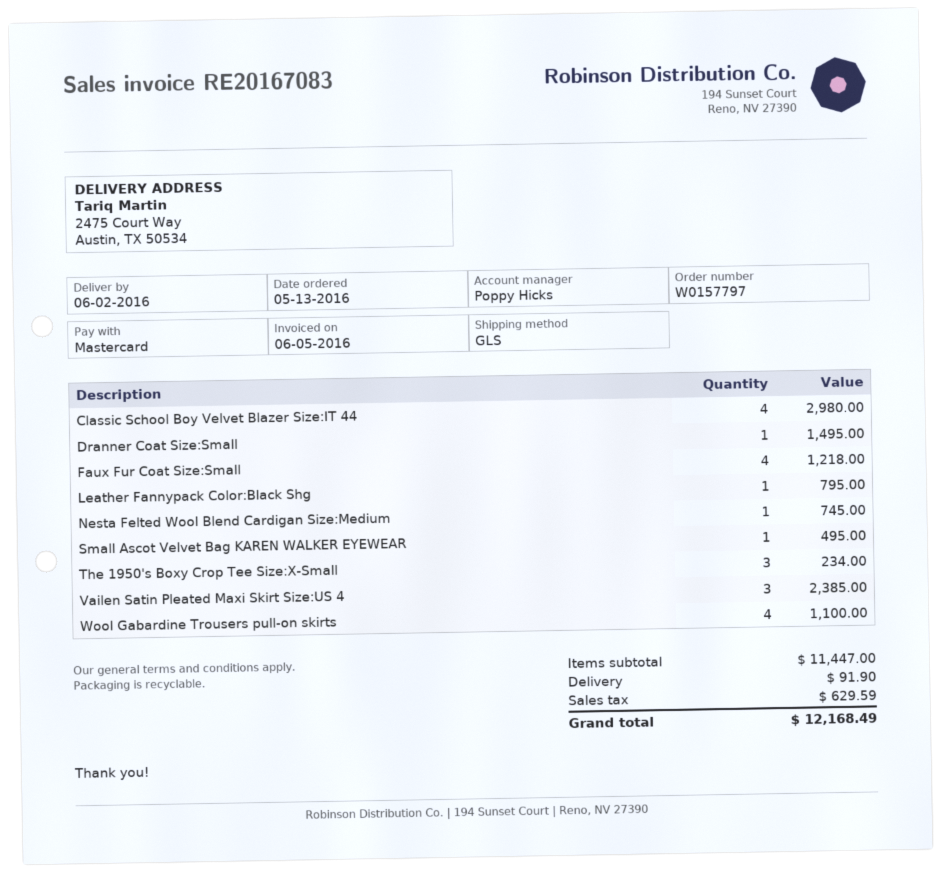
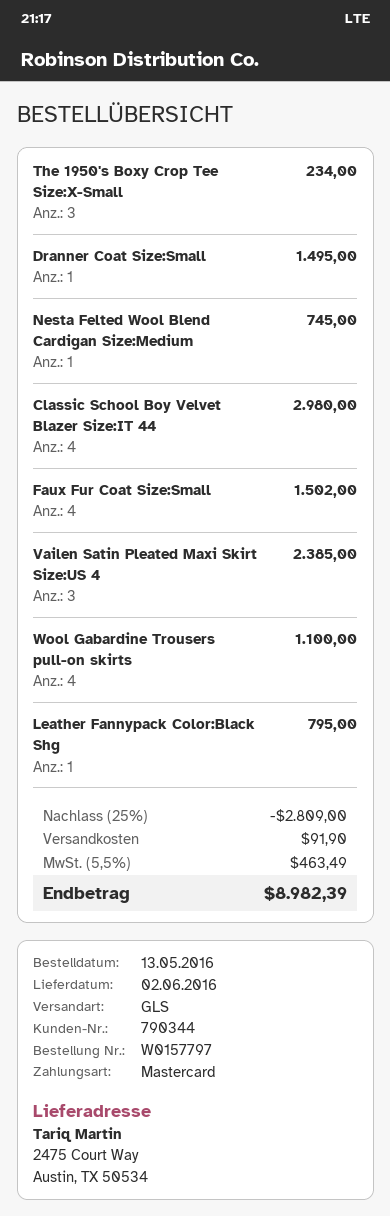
Faux Fur Coat Size:Small: 4 for 1218.00 -> 4 for 1502.00
Small Ascot Velvet Bag KAREN WALKER EYEWEAR: 1 for 495.00 -> none
discount: none -> 25% = 2809.00
tax: 629.59 -> 463.49
total: 12168.49 -> 8982.39

